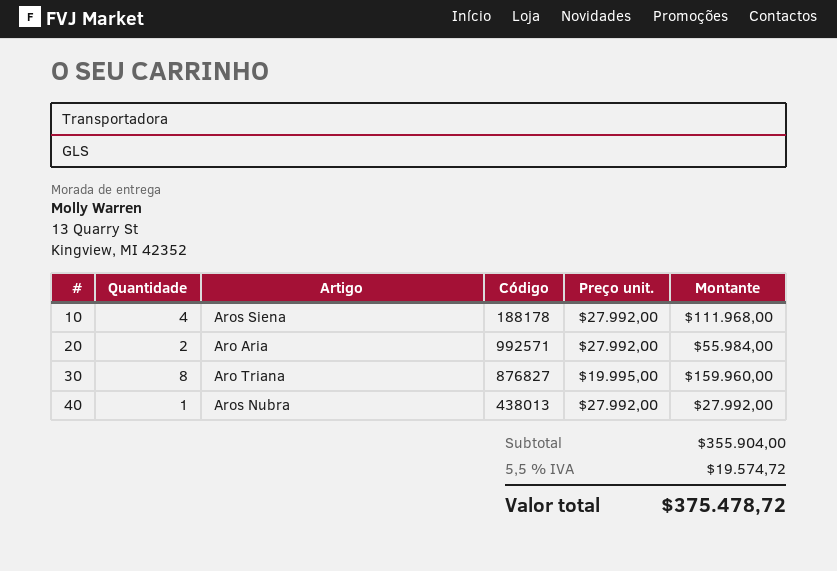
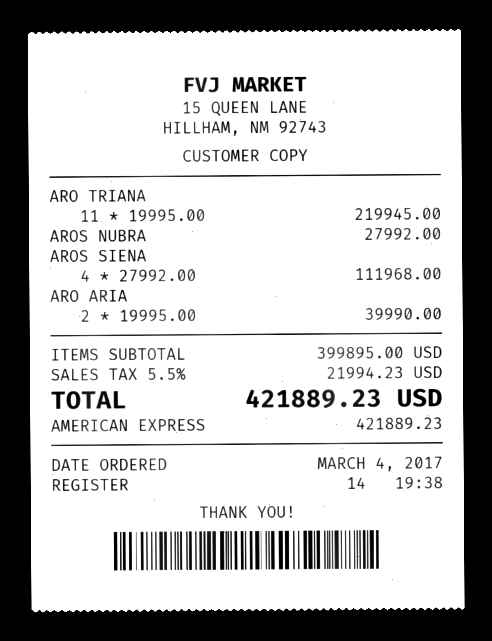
Aro Aria: 2 x 27992.00 = 55984.00 -> 2 x 19995.00 = 39990.00
Aro Triana: 8 x 19995.00 = 159960.00 -> 11 x 19995.00 = 219945.00
subtotal: 355904.00 -> 399895.00
tax: 5.5% = 19574.72 -> 5.5% = 21994.23
total: 375478.72 -> 421889.23

